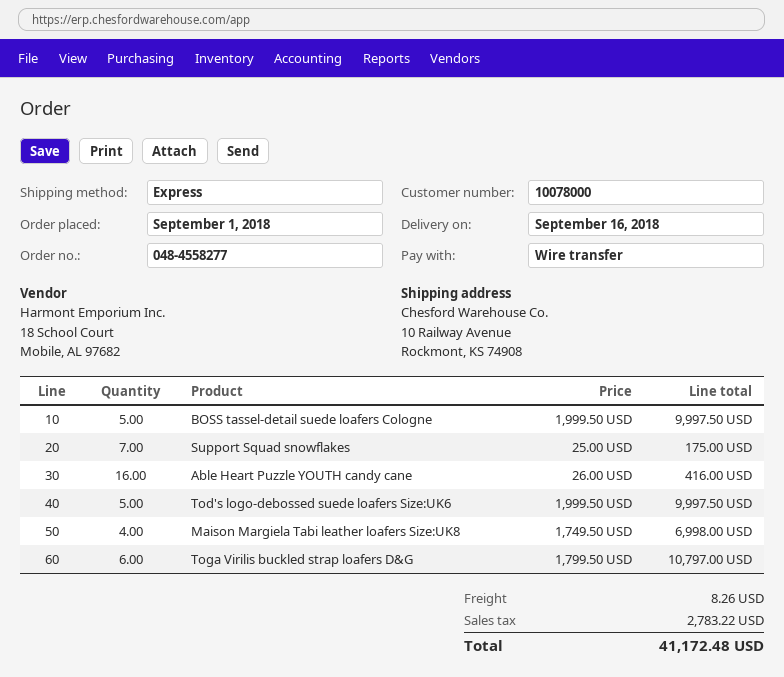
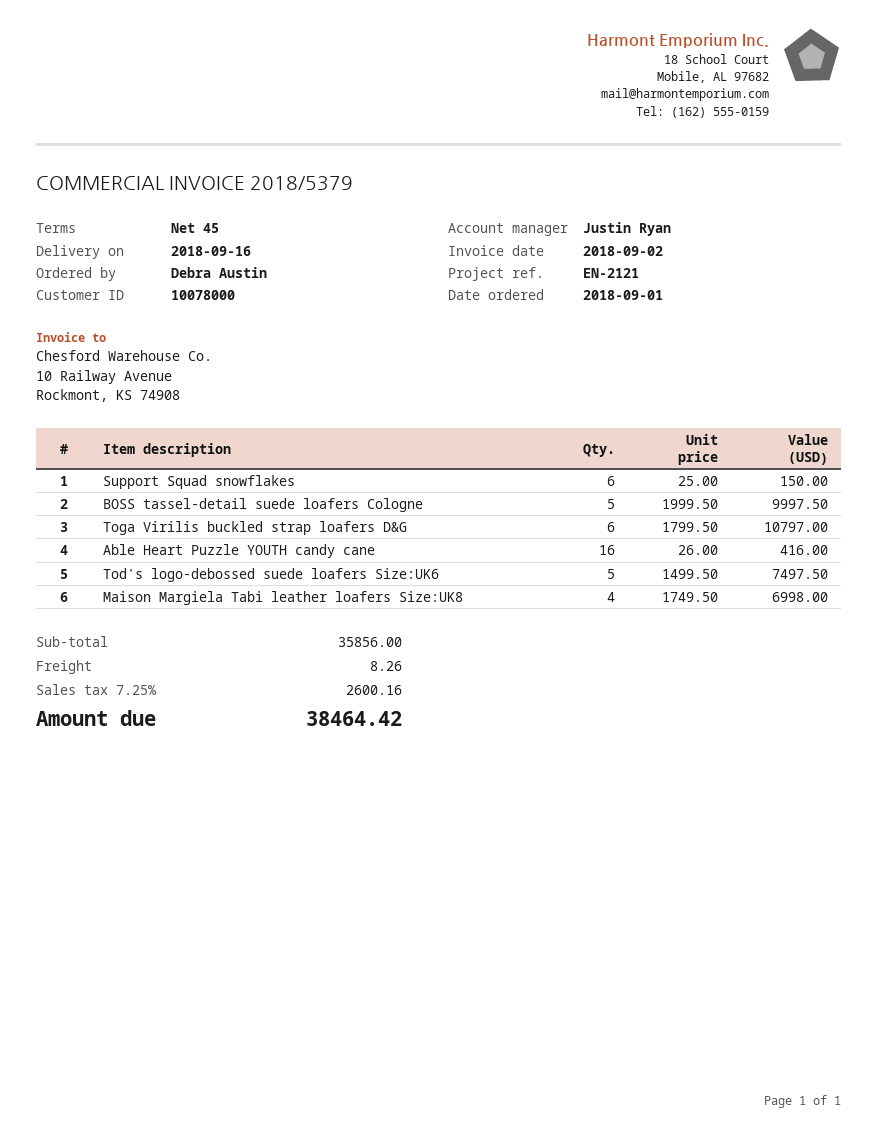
Support Squad snowflakes: 7 x 25.00 = 175.00 -> 6 x 25.00 = 150.00
Tod's logo-debossed suede loafers Size:UK6: 5 x 1999.50 = 9997.50 -> 5 x 1499.50 = 7497.50
tax: 2783.22 -> 2600.16
total: 41172.48 -> 38464.42

